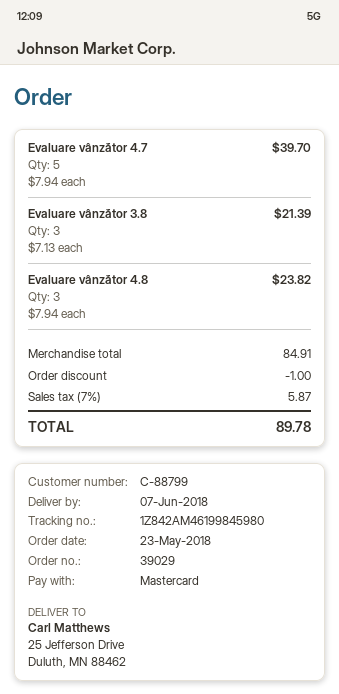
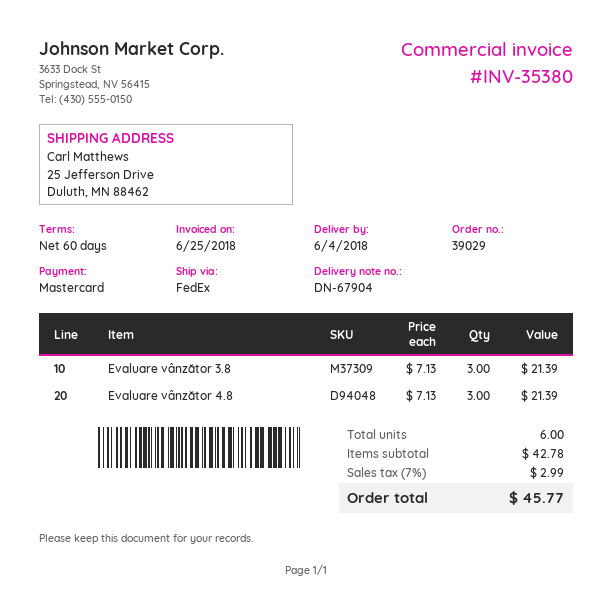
delivery date: 2018-06-07 -> 2018-06-04
Evaluare vânzător 4.7: 5 x 7.94 = 39.70 -> none
Evaluare vânzător 4.8: 3 x 7.94 = 23.82 -> 3 x 7.13 = 21.39
subtotal: 84.91 -> 42.78
discount: 1.00 -> none
tax: 7% = 5.87 -> 7% = 2.99
total: 89.78 -> 45.77

